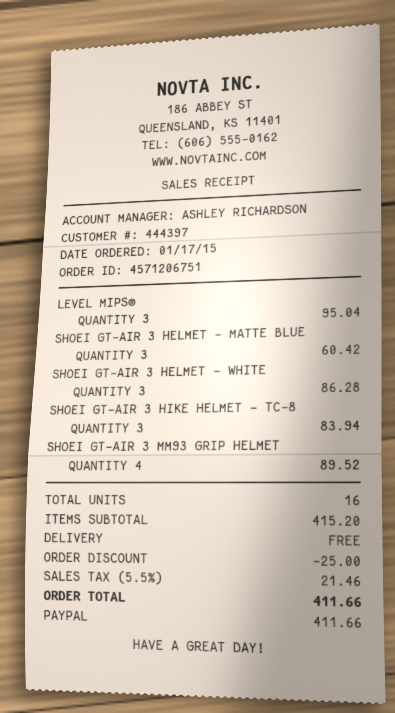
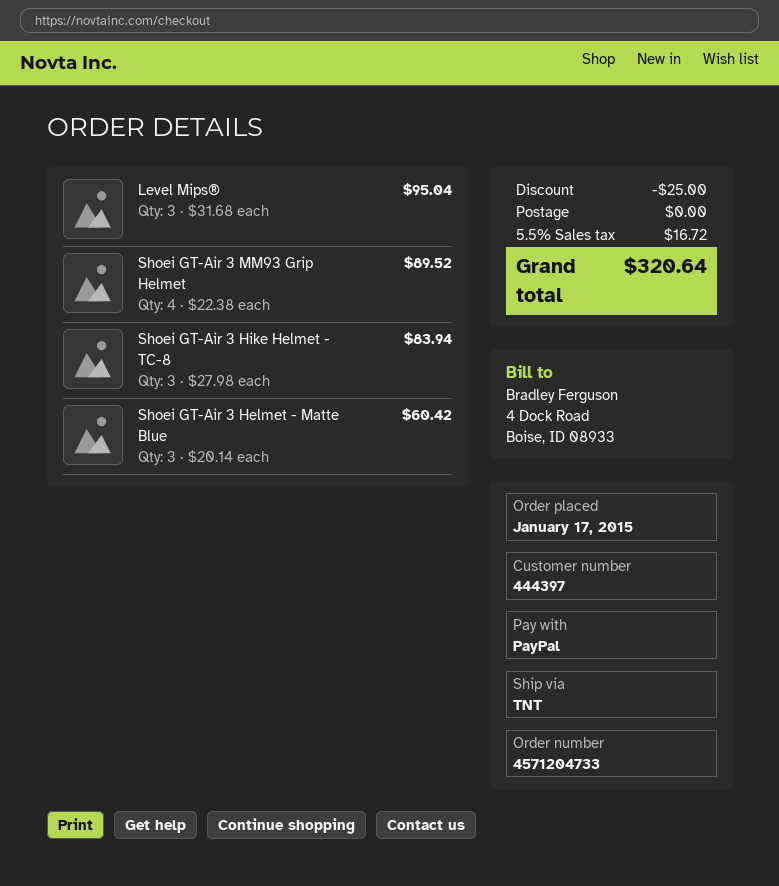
order number: 4571206751 -> 4571204733
SHOEI GT-AIR 3 HELMET - WHITE: 3 for 86.28 -> none
tax: 5.5% = 21.46 -> 5.5% = 16.72
total: 411.66 -> 320.64

